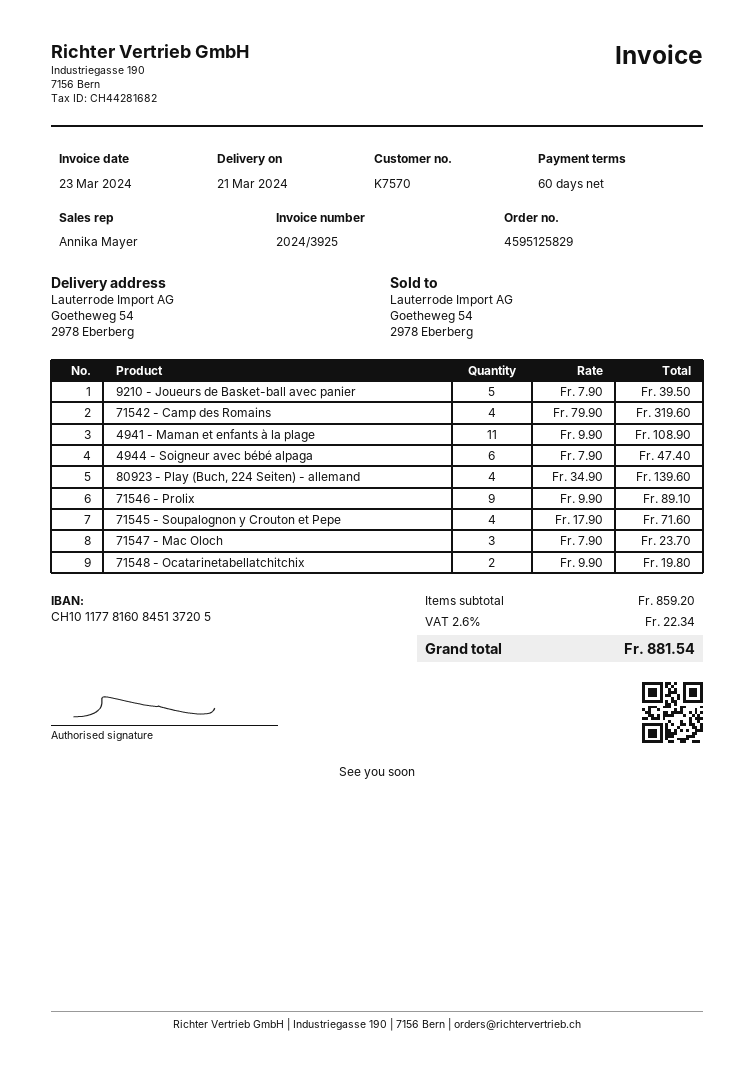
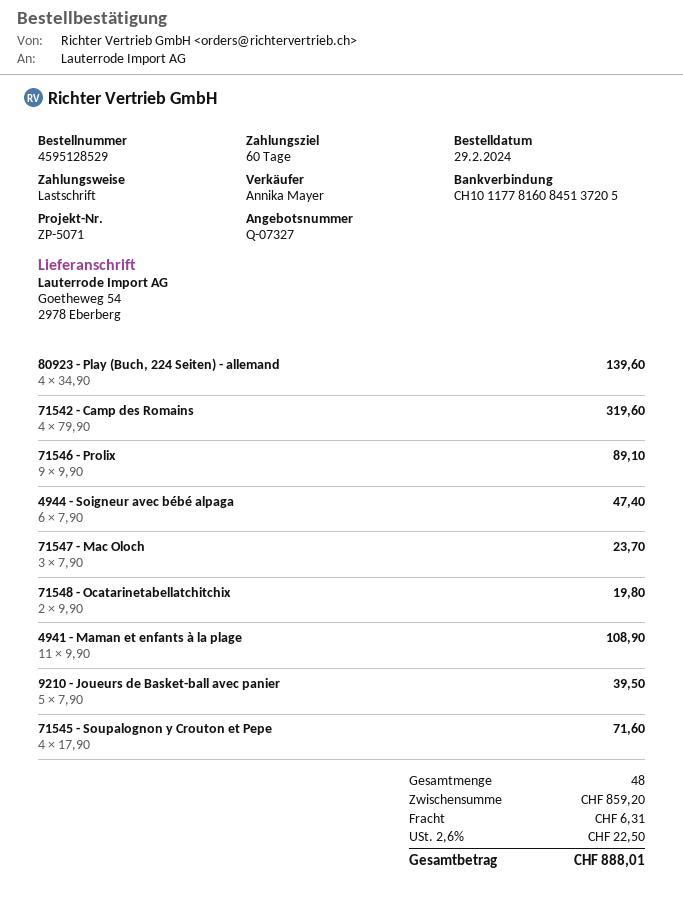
order number: 4595125829 -> 4595128529
shipping: none -> 6.31
tax: 2.6% = 22.34 -> 2.6% = 22.50
total: 881.54 -> 888.01

